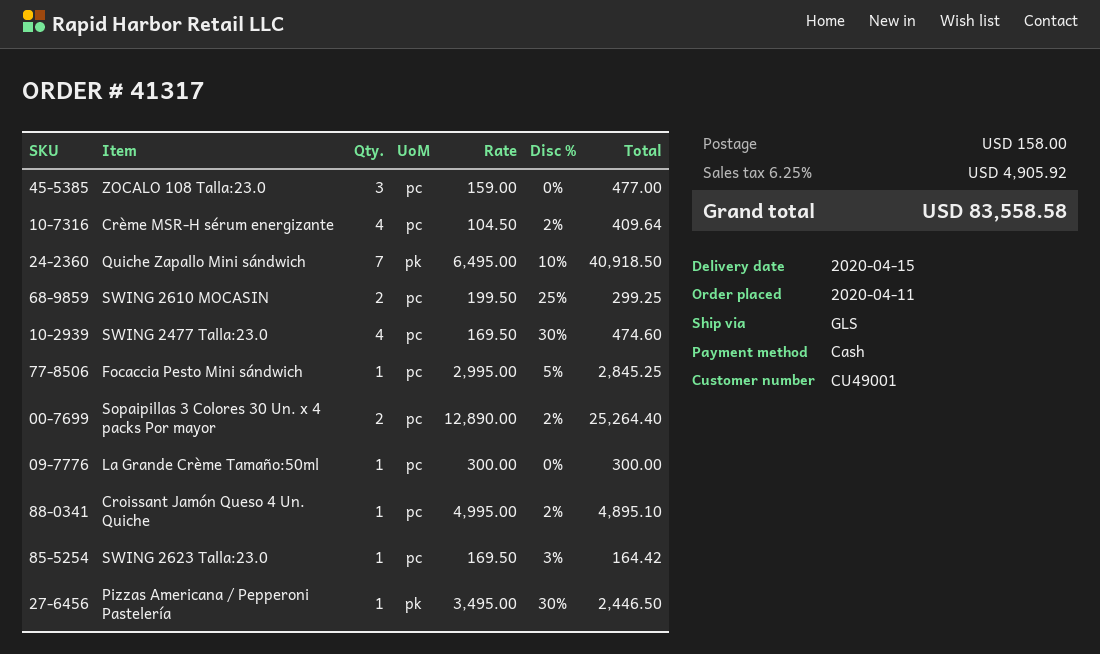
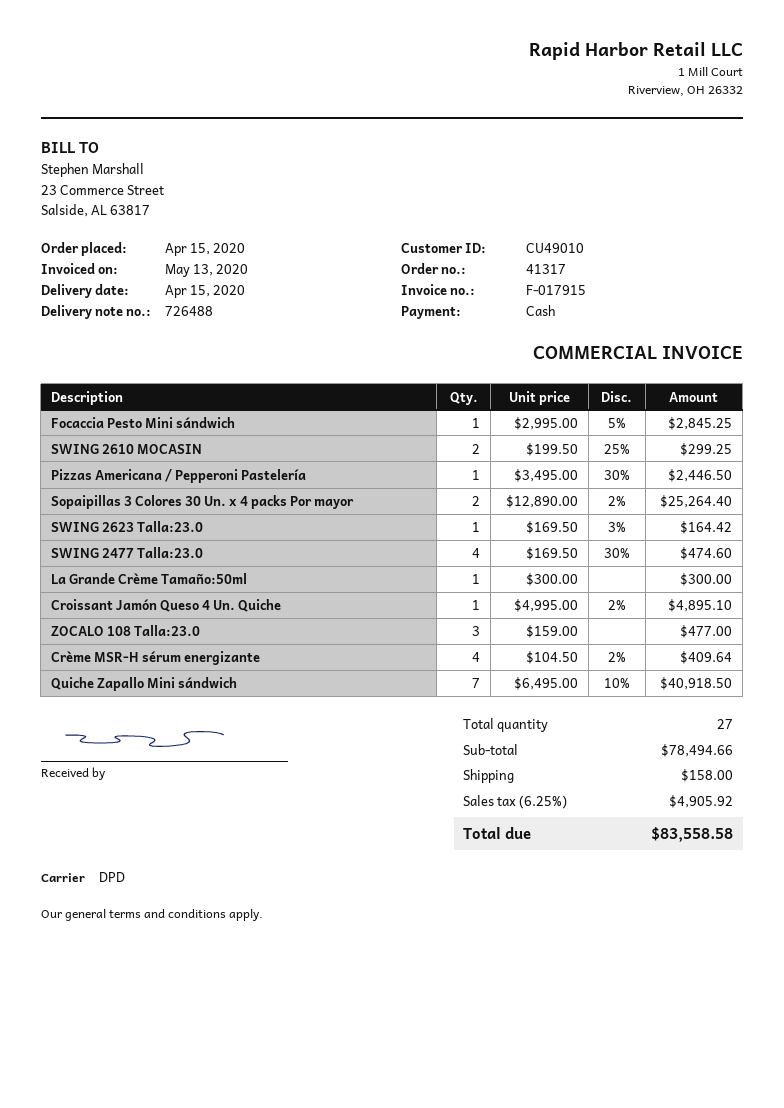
order date: 2020-04-11 -> 2020-04-15
customer number: CU49001 -> CU49010
shipping method: GLS -> DPD

